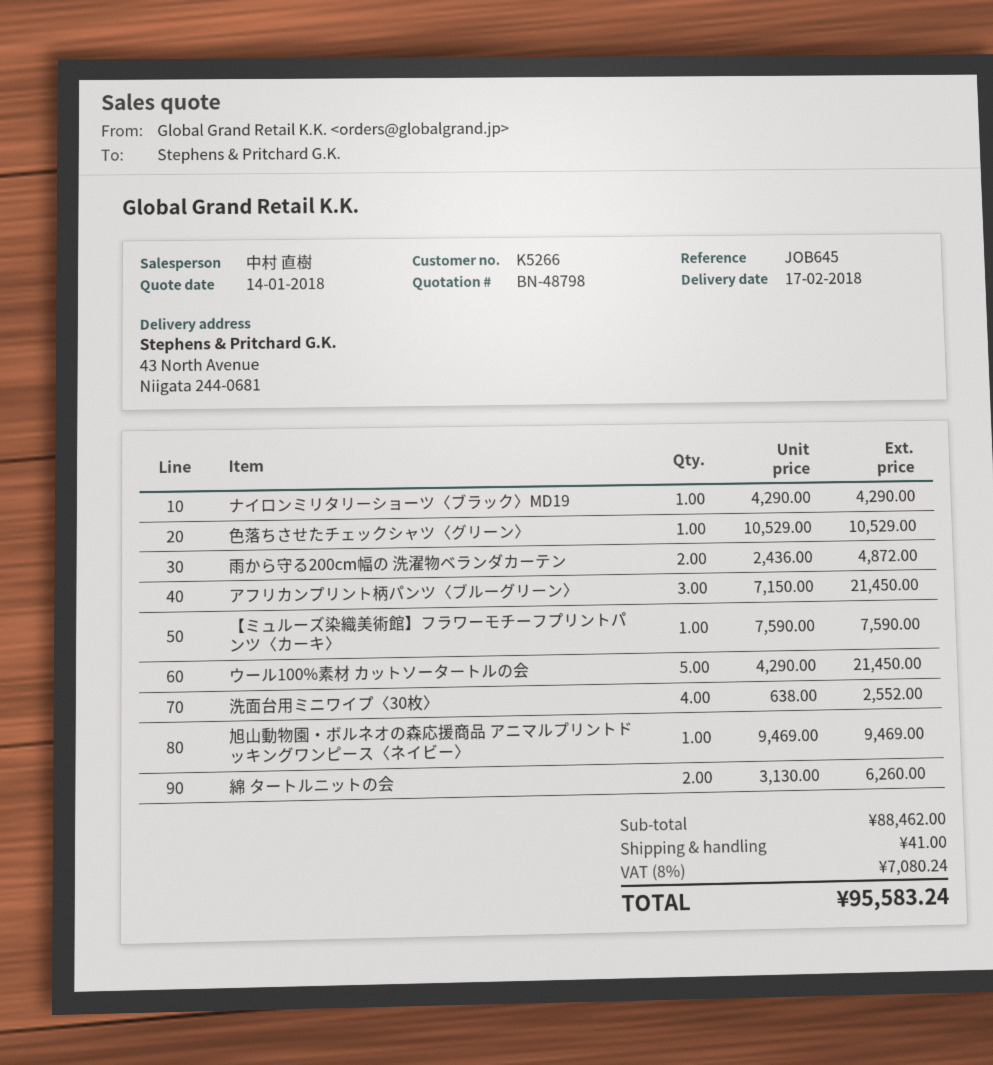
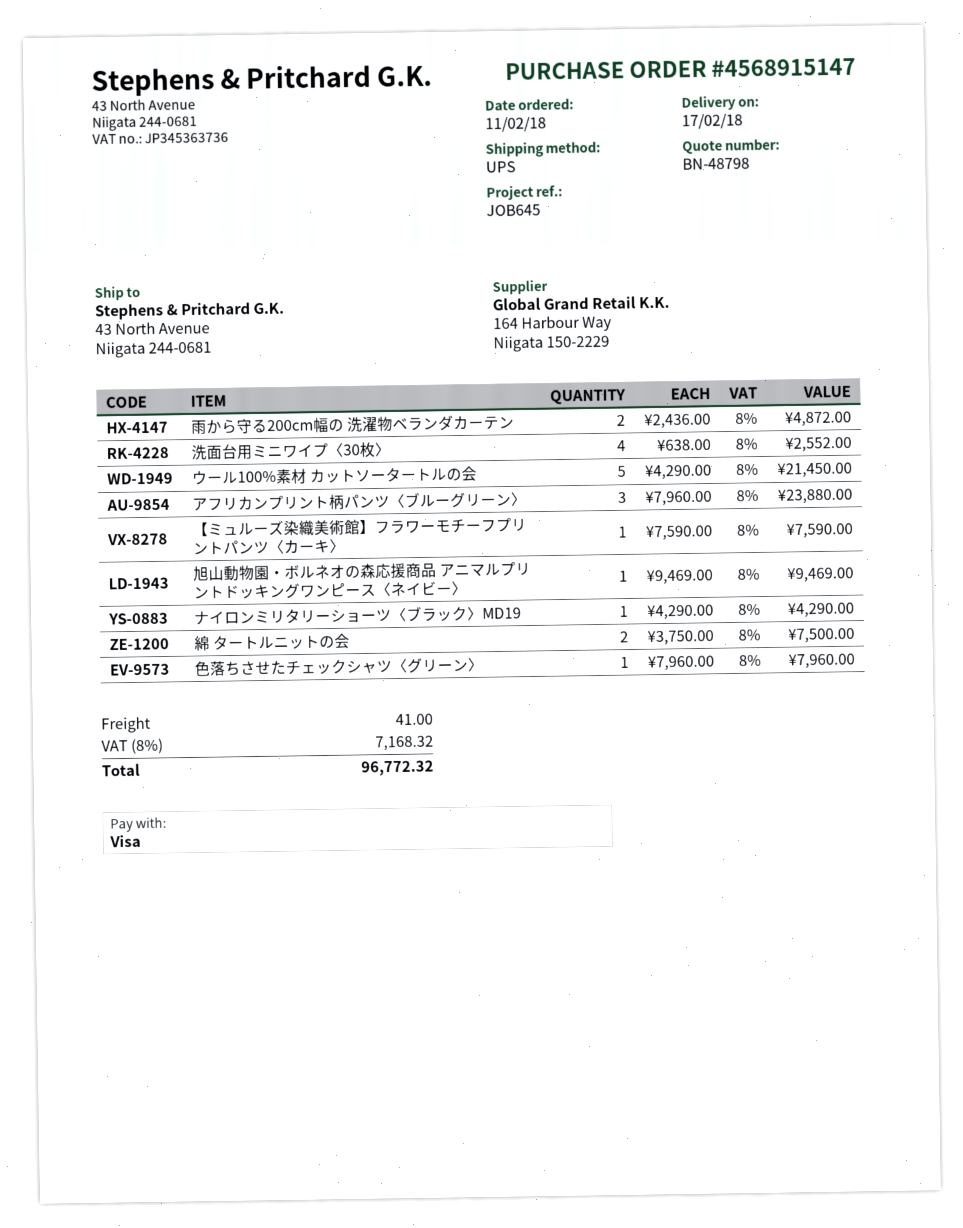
色落ちさせたチェックシャツ〈グリーン〉: 1 x 10529.00 = 10529.00 -> 1 x 7960.00 = 7960.00
アフリカンプリント柄パンツ〈ブルーグリーン〉: 3 x 7150.00 = 21450.00 -> 3 x 7960.00 = 23880.00
綿 タートルニットの会: 2 x 3130.00 = 6260.00 -> 2 x 3750.00 = 7500.00
tax: 8% = 7080.24 -> 8% = 7168.32
total: 95583.24 -> 96772.32

